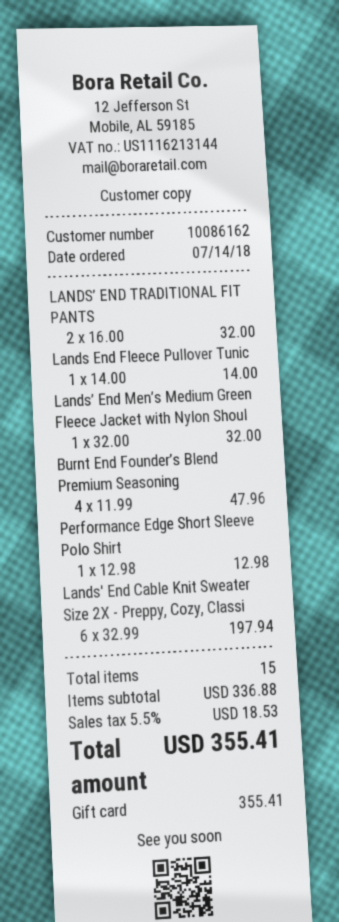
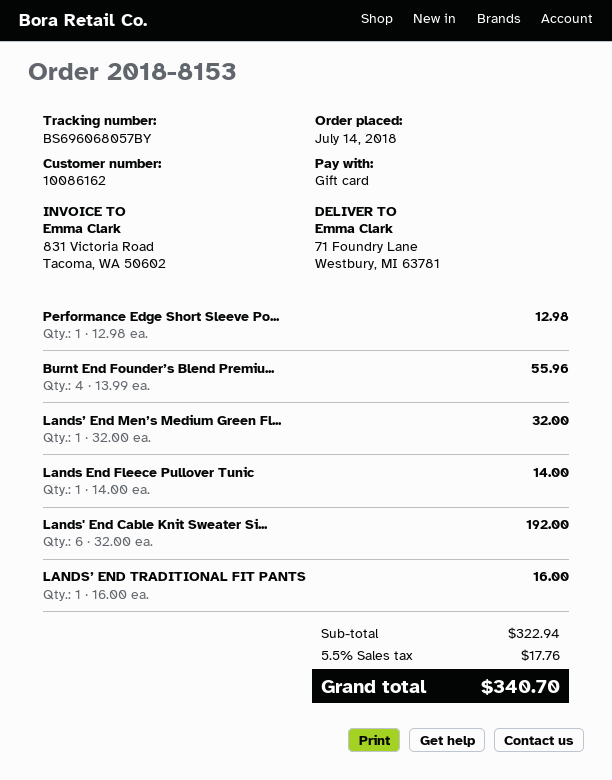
LANDS’ END TRADITIONAL FIT PANTS: 2 x 16.00 = 32.00 -> 1 x 16.00 = 16.00
Burnt End Founder’s Blend Premium Seasoning: 4 x 11.99 = 47.96 -> 4 x 13.99 = 55.96
Lands' End Cable Knit Sweater Size 2X - Preppy, Cozy, Classi: 6 x 32.99 = 197.94 -> 6 x 32.00 = 192.00
subtotal: 336.88 -> 322.94
tax: 5.5% = 18.53 -> 5.5% = 17.76
total: 355.41 -> 340.70

